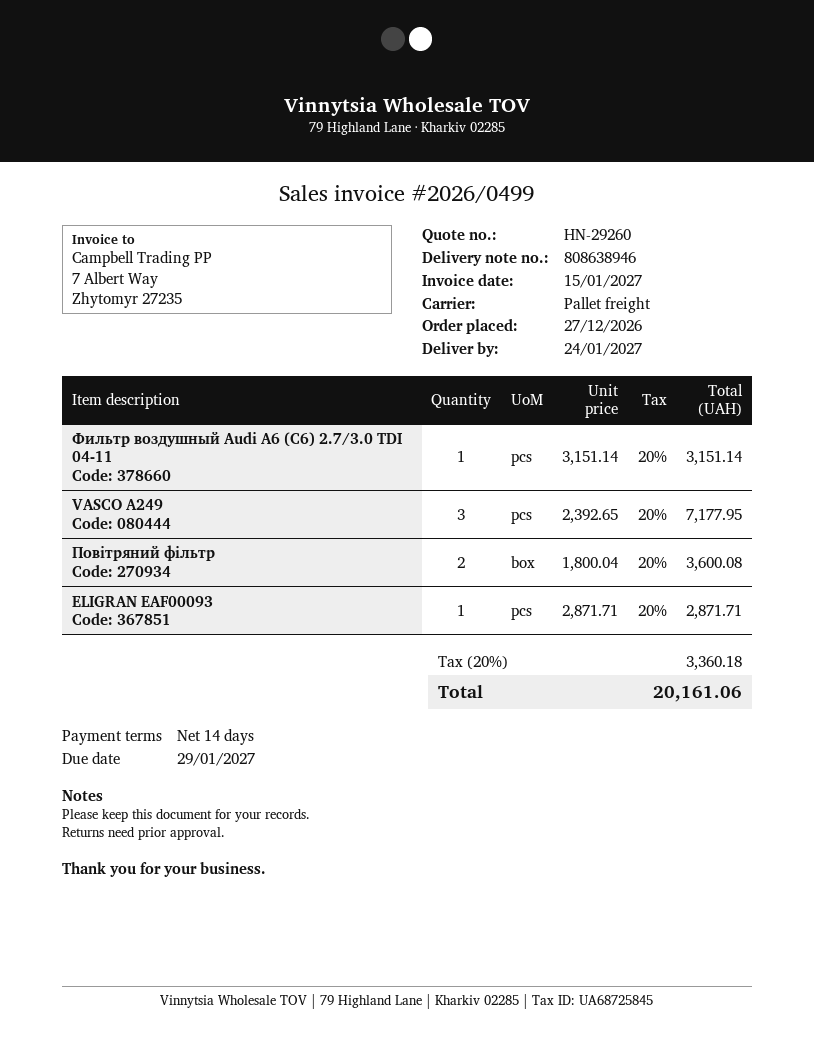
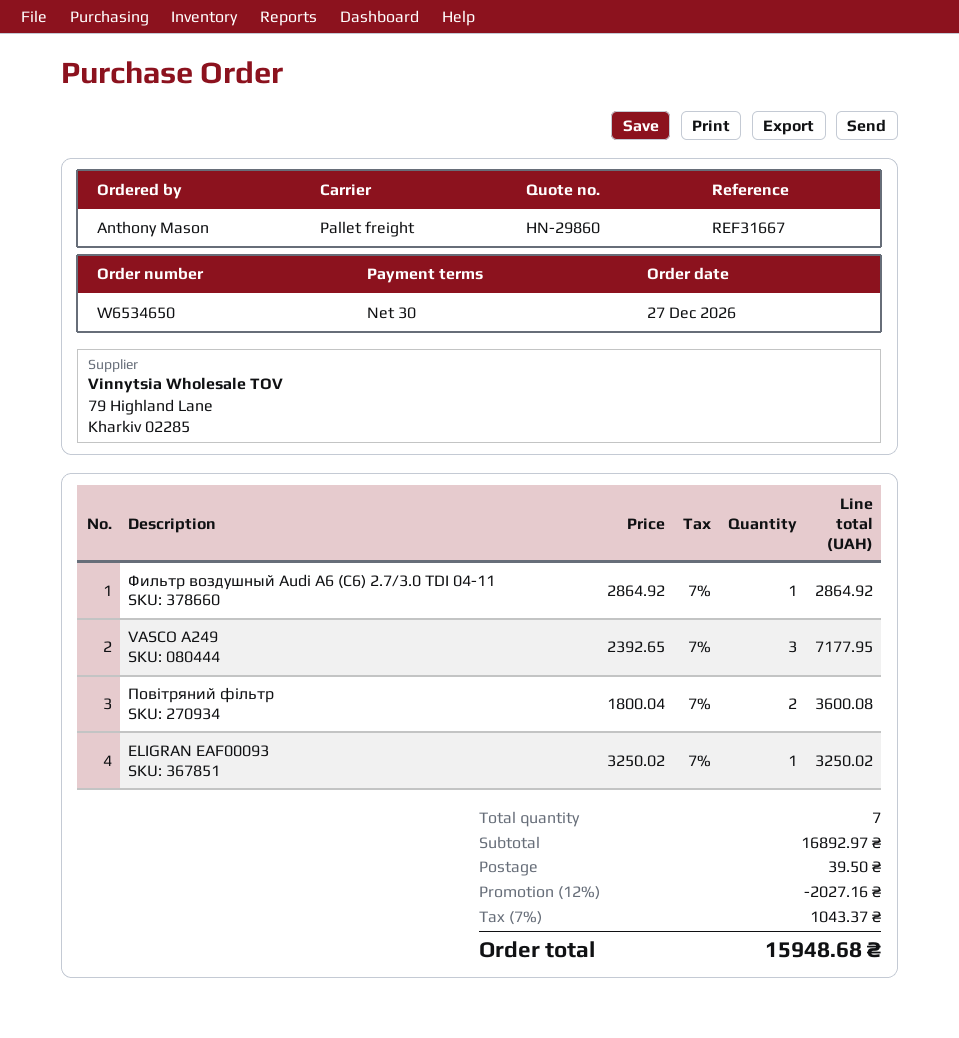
quote number: HN-29260 -> HN-29860
payment terms: 14 days -> 30 days
Фильтр воздушный Audi A6 (C6) 2.7/3.0 TDI 04-11: 1 x 3151.14 = 3151.14 -> 1 x 2864.92 = 2864.92
ELIGRAN EAF00093: 1 x 2871.71 = 2871.71 -> 1 x 3250.02 = 3250.02
discount: none -> 12% = 2027.16
shipping: none -> 39.50
tax: 20% = 3360.18 -> 7% = 1043.37
total: 20161.06 -> 15948.68

